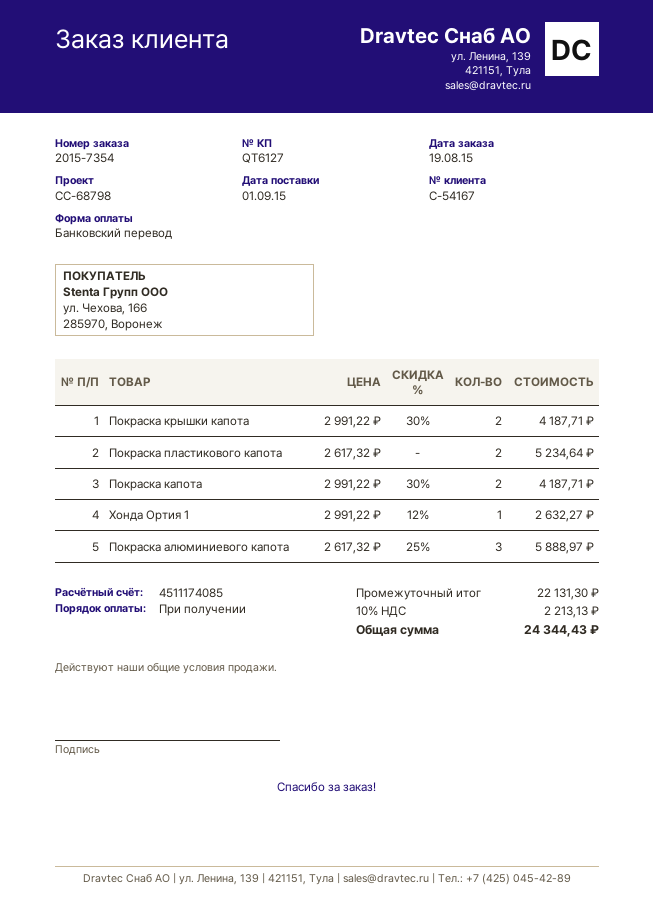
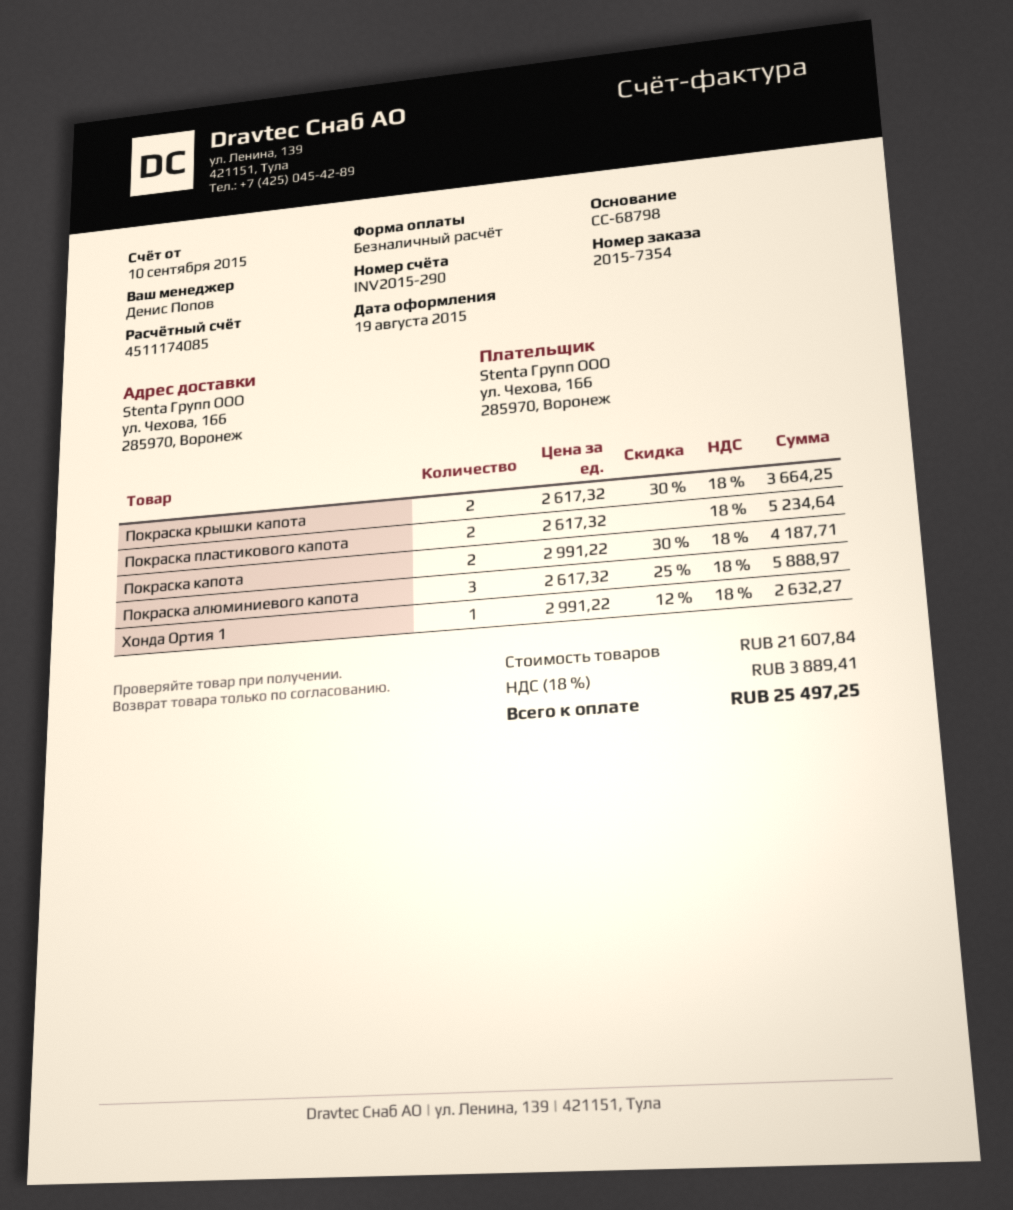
Покраска крышки капота: 2 x 2991.22 - 30% = 4187.71 -> 2 x 2617.32 - 30% = 3664.25
subtotal: 22131.30 -> 21607.84
tax: 10% = 2213.13 -> 18% = 3889.41
total: 24344.43 -> 25497.25

